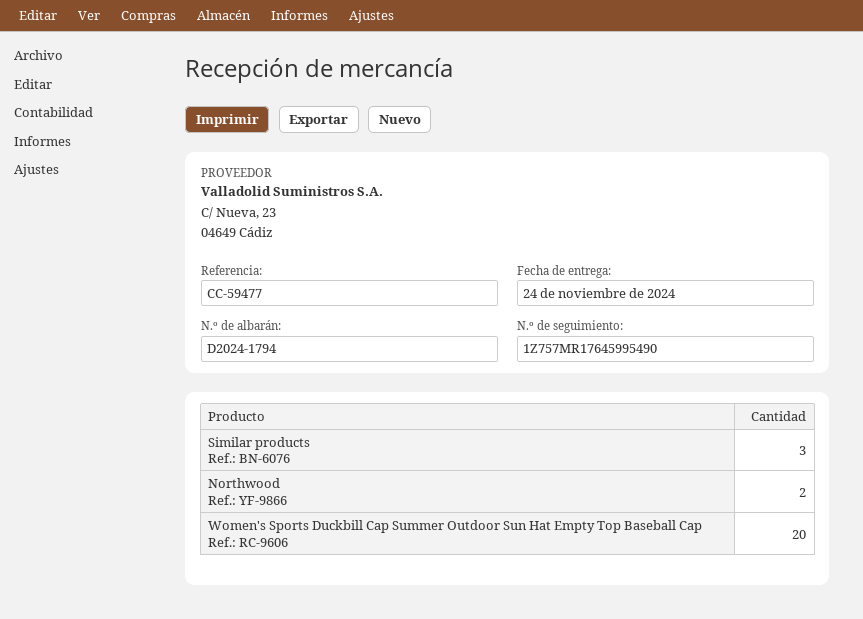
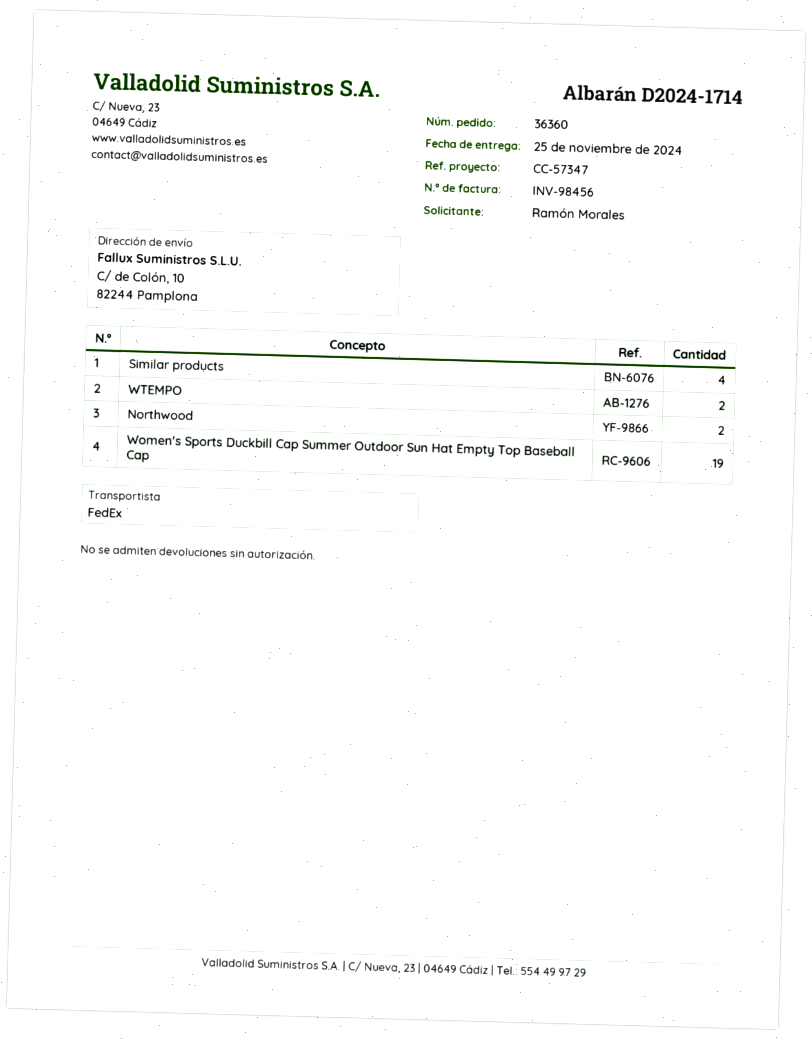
delivery note number: D2024-1794 -> D2024-1714
delivery date: 2024-11-24 -> 2024-11-25
reference: CC-59477 -> CC-57347
Similar products: 3 -> 4
Women's Sports Duckbill Cap Summer Outdoor Sun Hat Empty Top Baseball Cap: 20 -> 19
WTEMPO: none -> 2

